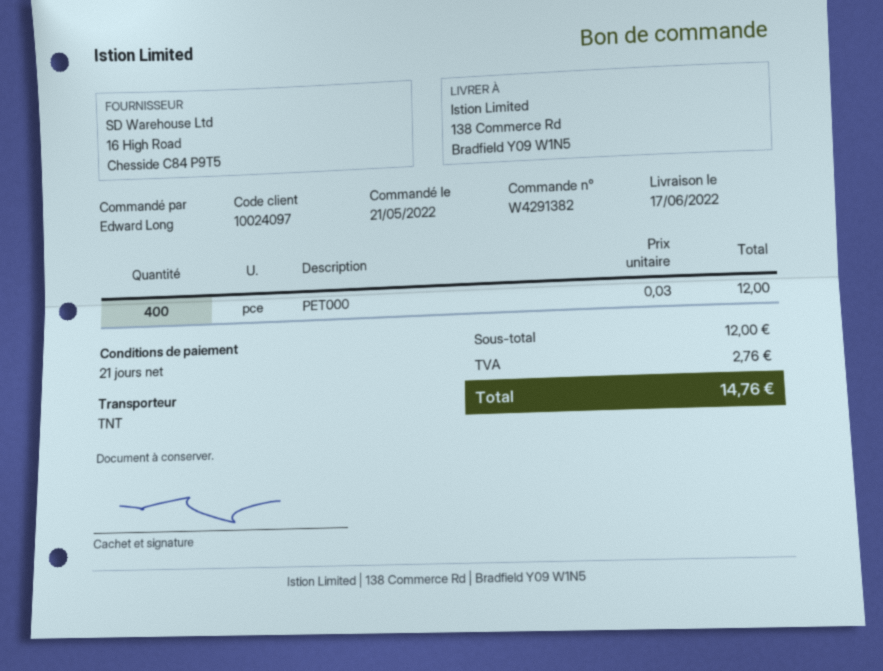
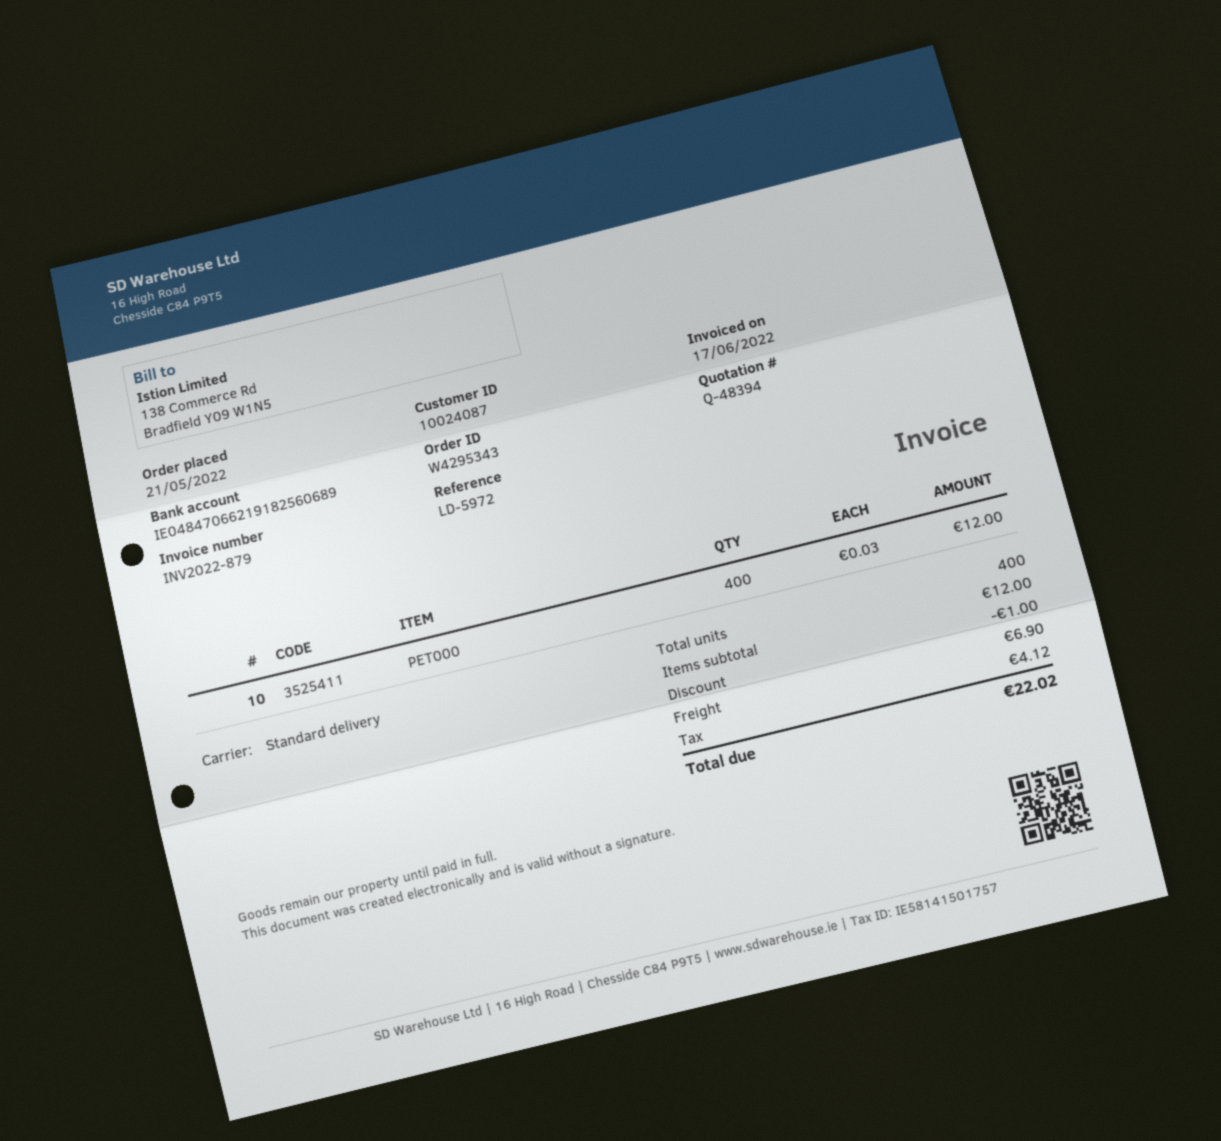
order number: W4291382 -> W4295343
customer number: 10024097 -> 10024087
shipping method: TNT -> standard
discount: none -> 1.00
shipping: none -> 6.90
tax: 2.76 -> 4.12
total: 14.76 -> 22.02

